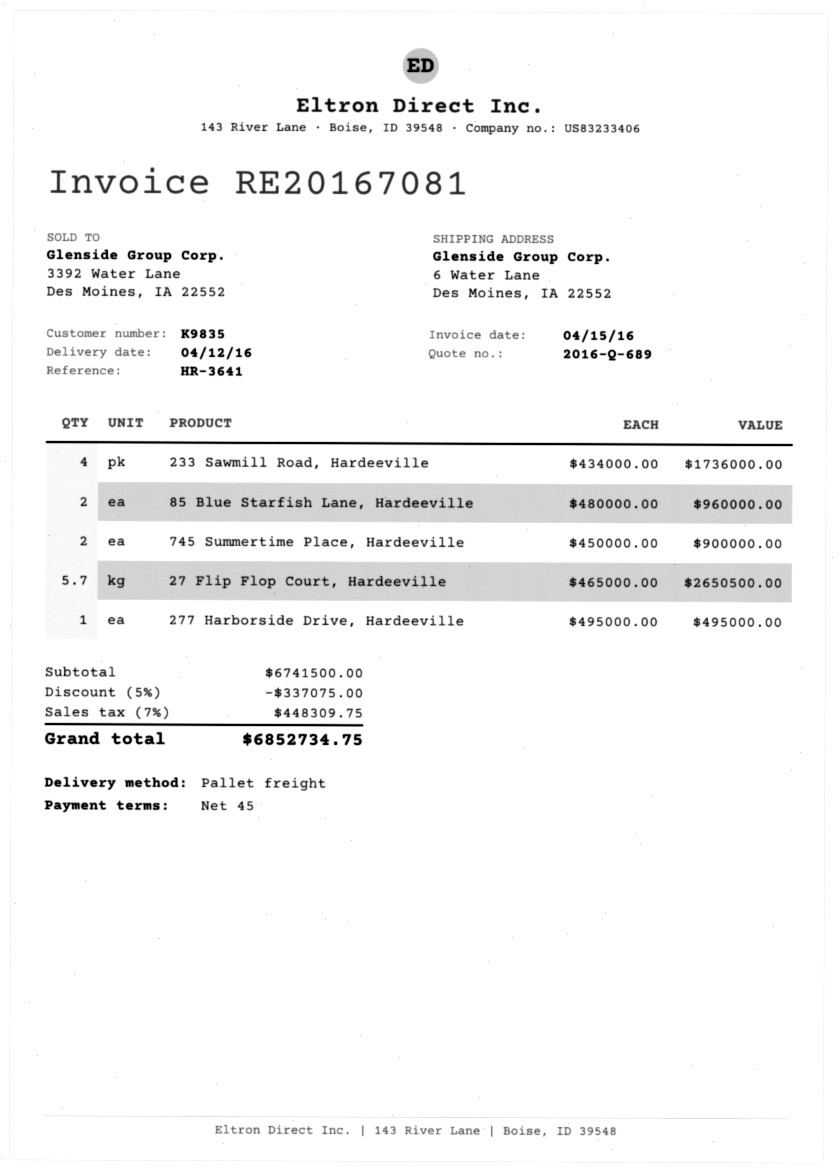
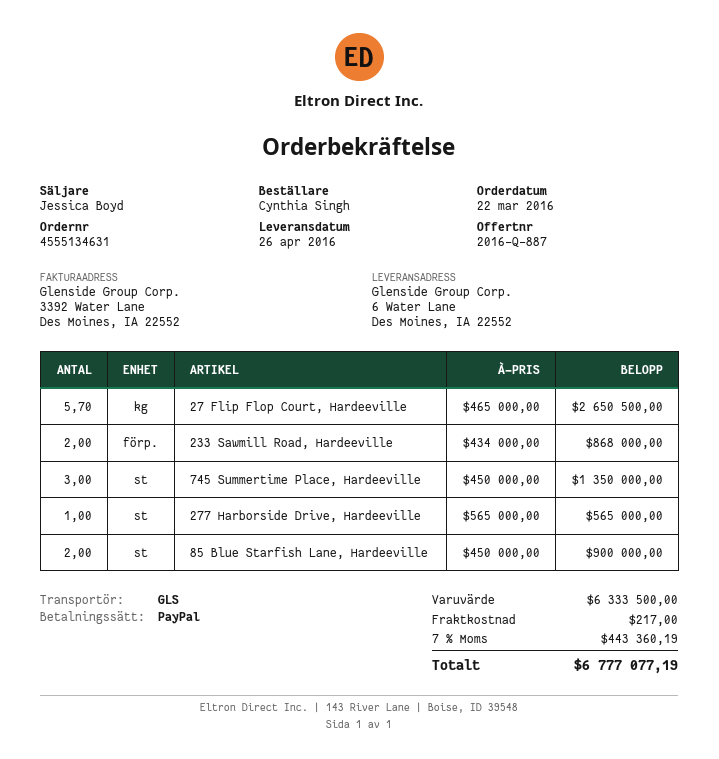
quote number: 2016-Q-689 -> 2016-Q-887
delivery date: 2016-04-12 -> 2016-04-26
shipping method: pallet freight -> GLS
233 Sawmill Road, Hardeeville: 4 x 434000.00 = 1736000.00 -> 2 x 434000.00 = 868000.00
85 Blue Starfish Lane, Hardeeville: 2 x 480000.00 = 960000.00 -> 2 x 450000.00 = 900000.00
745 Summertime Place, Hardeeville: 2 x 450000.00 = 900000.00 -> 3 x 450000.00 = 1350000.00
277 Harborside Drive, Hardeeville: 1 x 495000.00 = 495000.00 -> 1 x 565000.00 = 565000.00
subtotal: 6741500.00 -> 6333500.00
discount: 5% = 337075.00 -> none
shipping: none -> 217.00
tax: 7% = 448309.75 -> 7% = 443360.19
total: 6852734.75 -> 6777077.19

